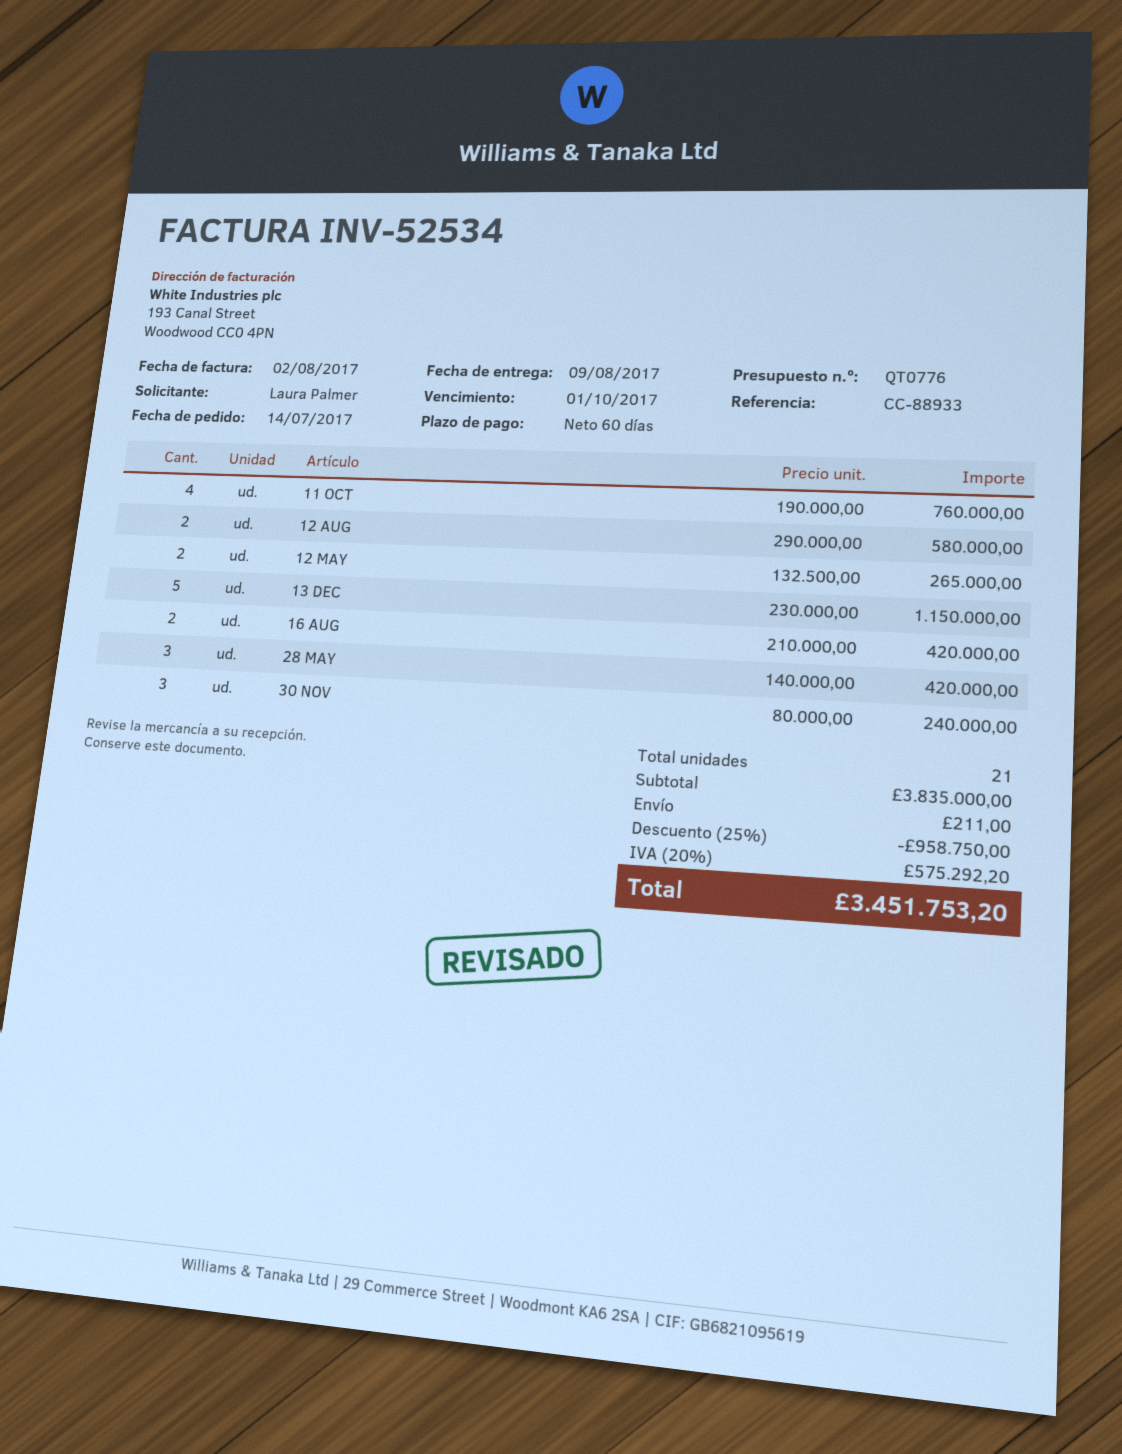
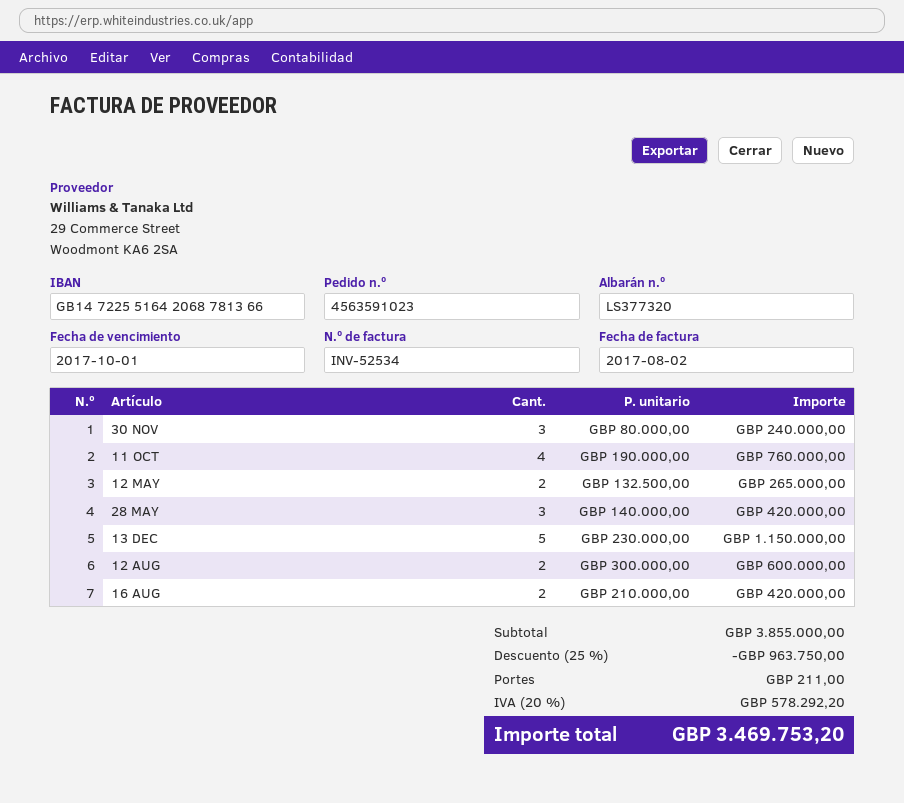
12 AUG: 2 x 290000.00 = 580000.00 -> 2 x 300000.00 = 600000.00
subtotal: 3835000.00 -> 3855000.00
discount: 25% = 958750.00 -> 25% = 963750.00
tax: 20% = 575292.20 -> 20% = 578292.20
total: 3451753.20 -> 3469753.20

